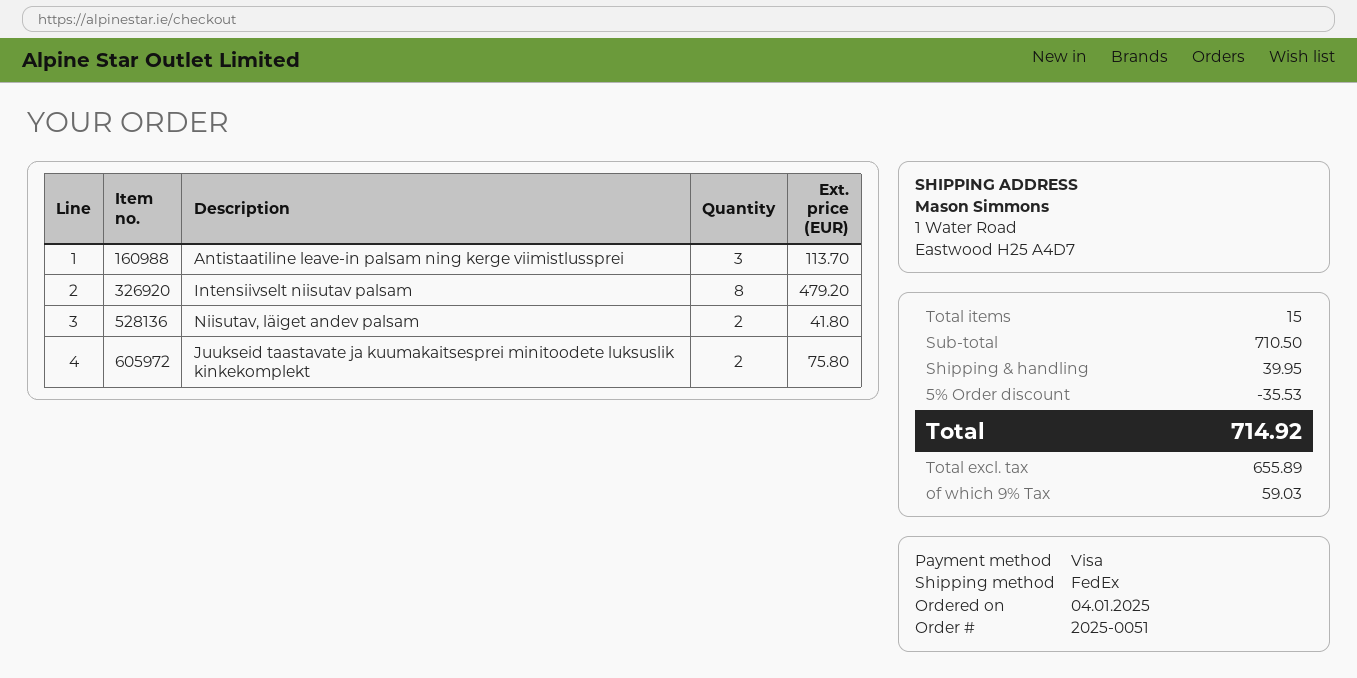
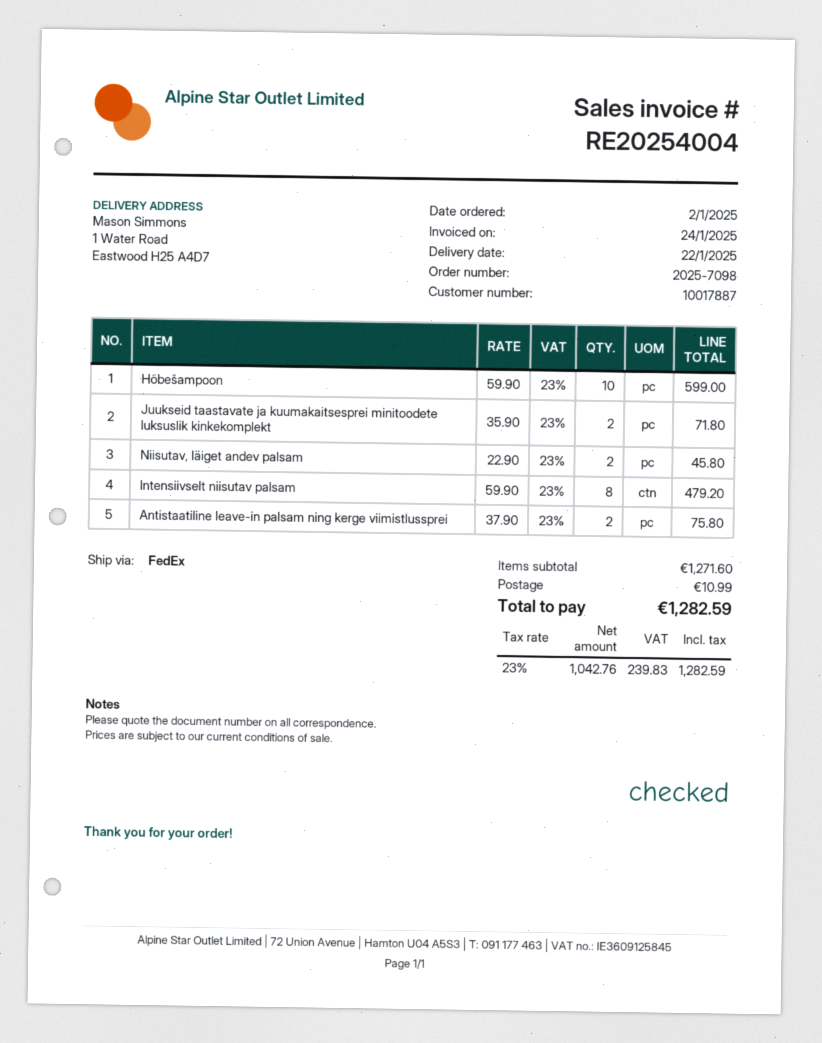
order number: 2025-0051 -> 2025-7098
order date: 2025-01-04 -> 2025-01-02
Antistaatiline leave-in palsam ning kerge viimistlussprei: 3 for 113.70 -> 2 for 75.80
Niisutav, läiget andev palsam: 2 for 41.80 -> 2 for 45.80
Juukseid taastavate ja kuumakaitsesprei minitoodete luksuslik kinkekomplekt: 2 for 75.80 -> 2 for 71.80
Hõbešampoon: none -> 10 for 599.00
subtotal: 710.50 -> 1271.60
discount: 5% = 35.53 -> none
shipping: 39.95 -> 10.99
net: 655.89 -> 1042.76
tax: 9% = 59.03 -> 23% = 239.83
total: 714.92 -> 1282.59

